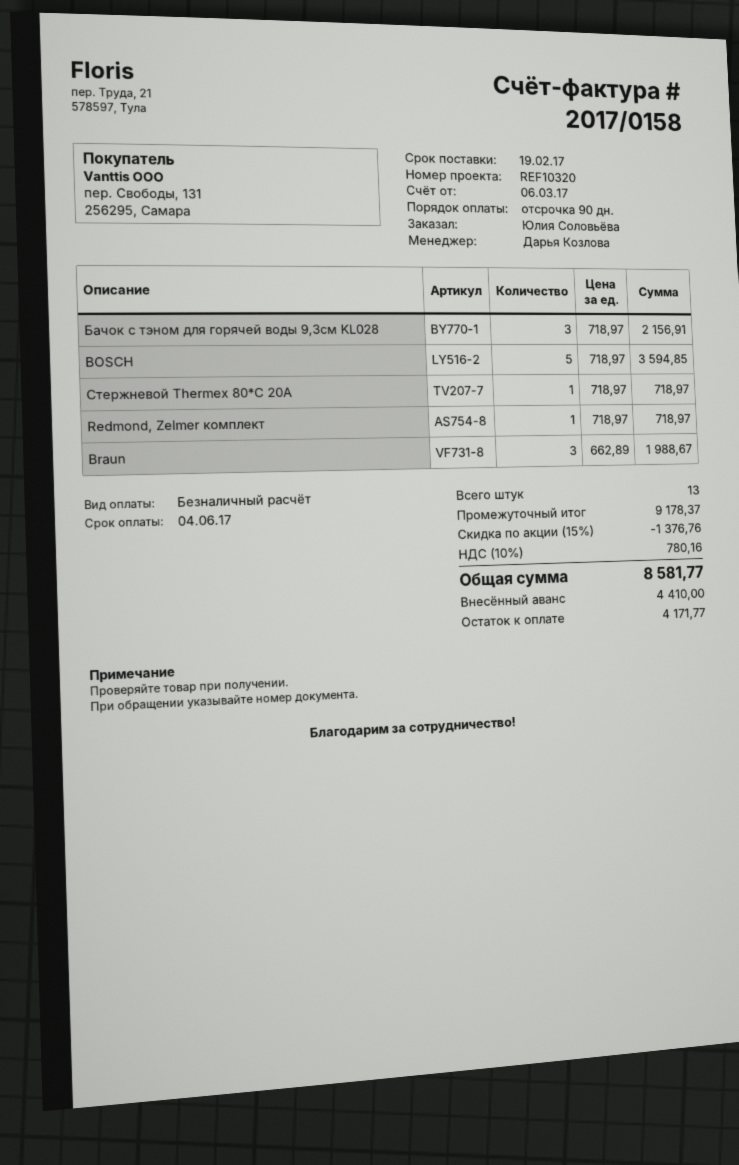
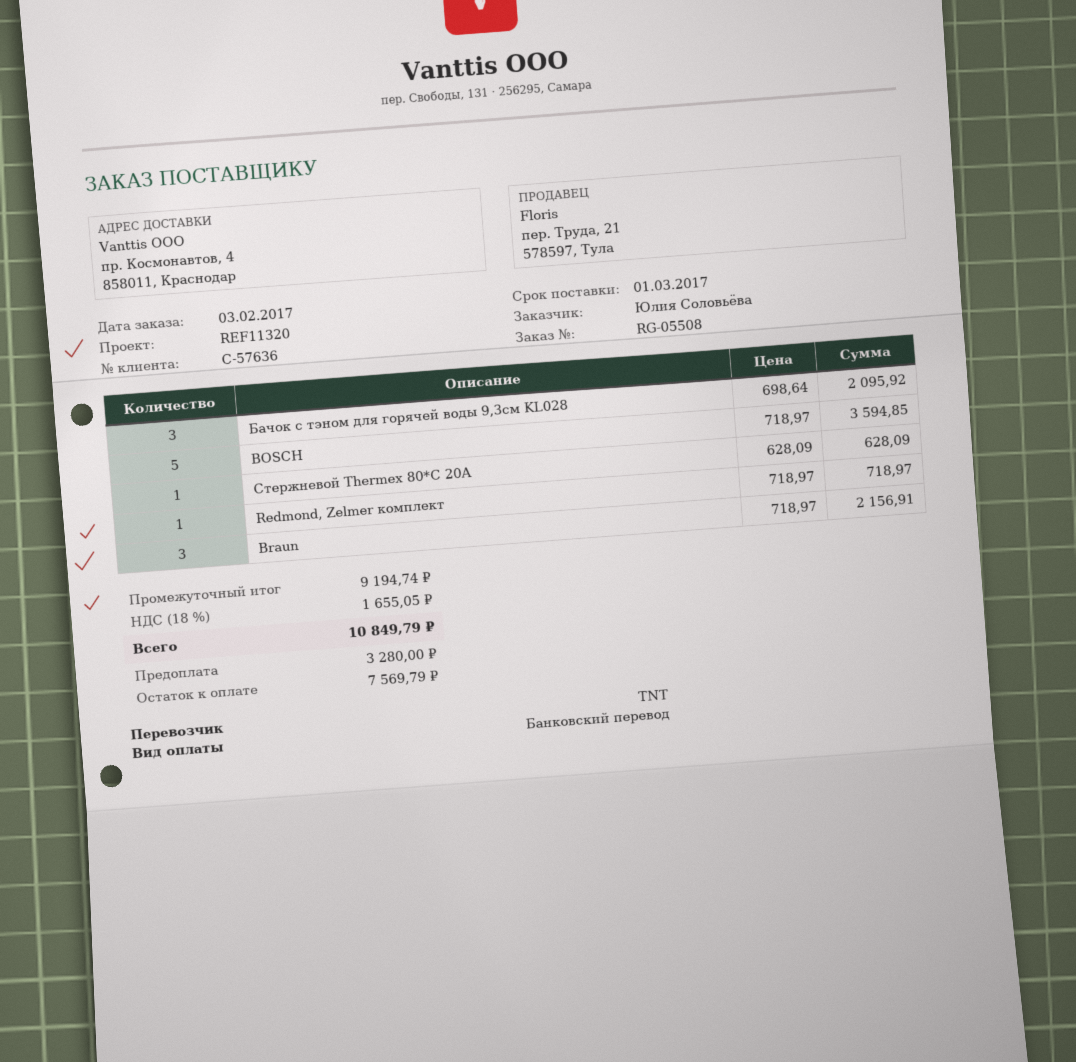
delivery date: 2017-02-19 -> 2017-03-01
reference: REF10320 -> REF11320
Бачок с тэном для горячей воды 9,3см KL028: 3 x 718.97 = 2156.91 -> 3 x 698.64 = 2095.92
Стержневой Thermex 80*C 20A: 1 x 718.97 = 718.97 -> 1 x 628.09 = 628.09
Braun: 3 x 662.89 = 1988.67 -> 3 x 718.97 = 2156.91
subtotal: 9178.37 -> 9194.74
discount: 15% = 1376.76 -> none
tax: 10% = 780.16 -> 18% = 1655.05
total: 8581.77 -> 10849.79
deposit: 4410.00 -> 3280.00
balance: 4171.77 -> 7569.79

